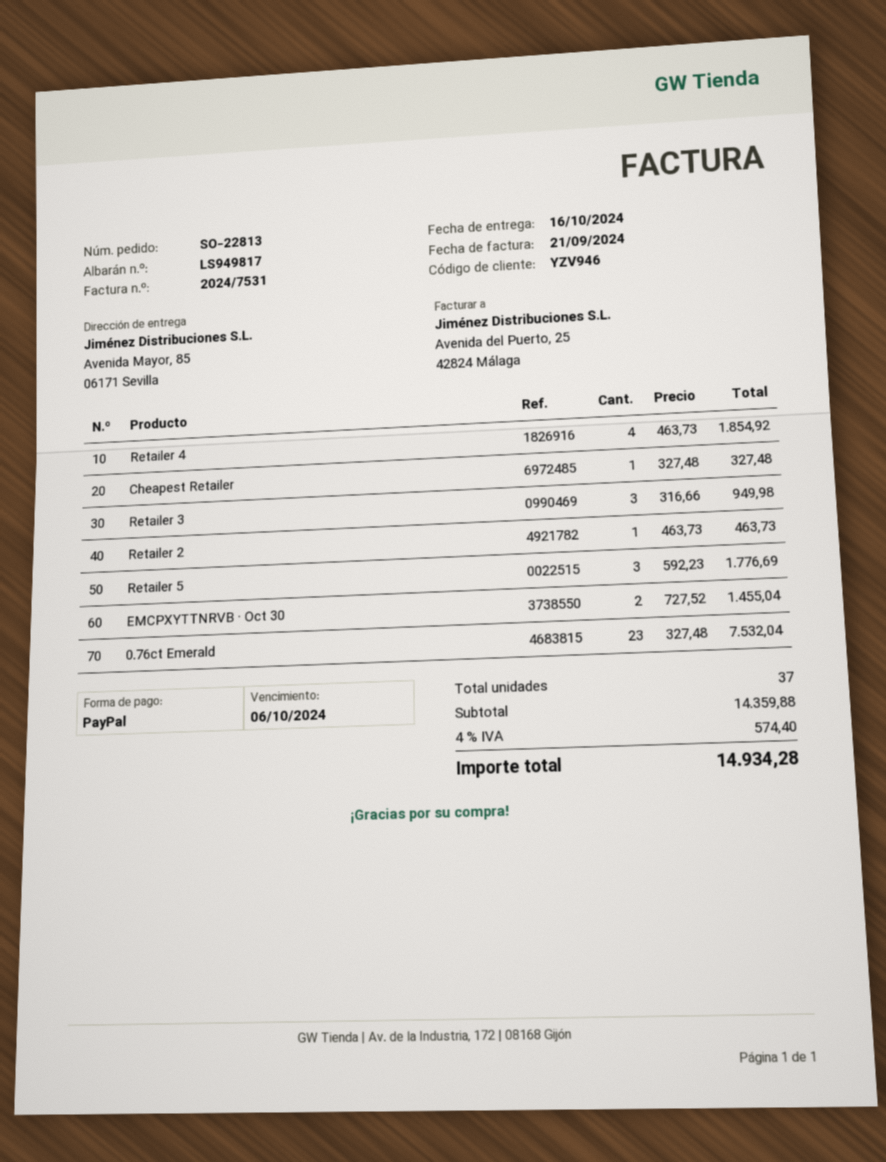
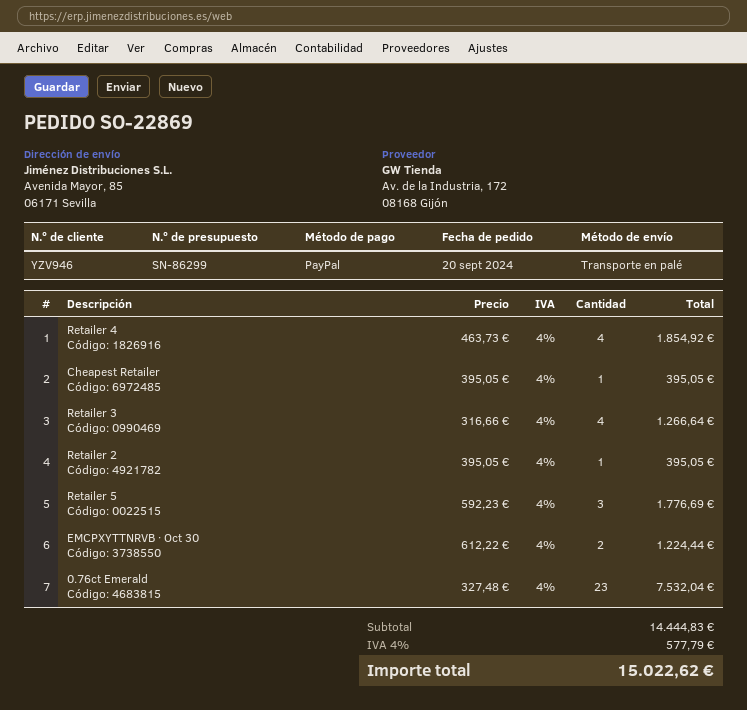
order number: SO-22813 -> SO-22869
Cheapest Retailer: 1 x 327.48 = 327.48 -> 1 x 395.05 = 395.05
Retailer 3: 3 x 316.66 = 949.98 -> 4 x 316.66 = 1266.64
Retailer 2: 1 x 463.73 = 463.73 -> 1 x 395.05 = 395.05
EMCPXYTTNRVB · Oct 30: 2 x 727.52 = 1455.04 -> 2 x 612.22 = 1224.44
subtotal: 14359.88 -> 14444.83
tax: 4% = 574.40 -> 4% = 577.79
total: 14934.28 -> 15022.62

